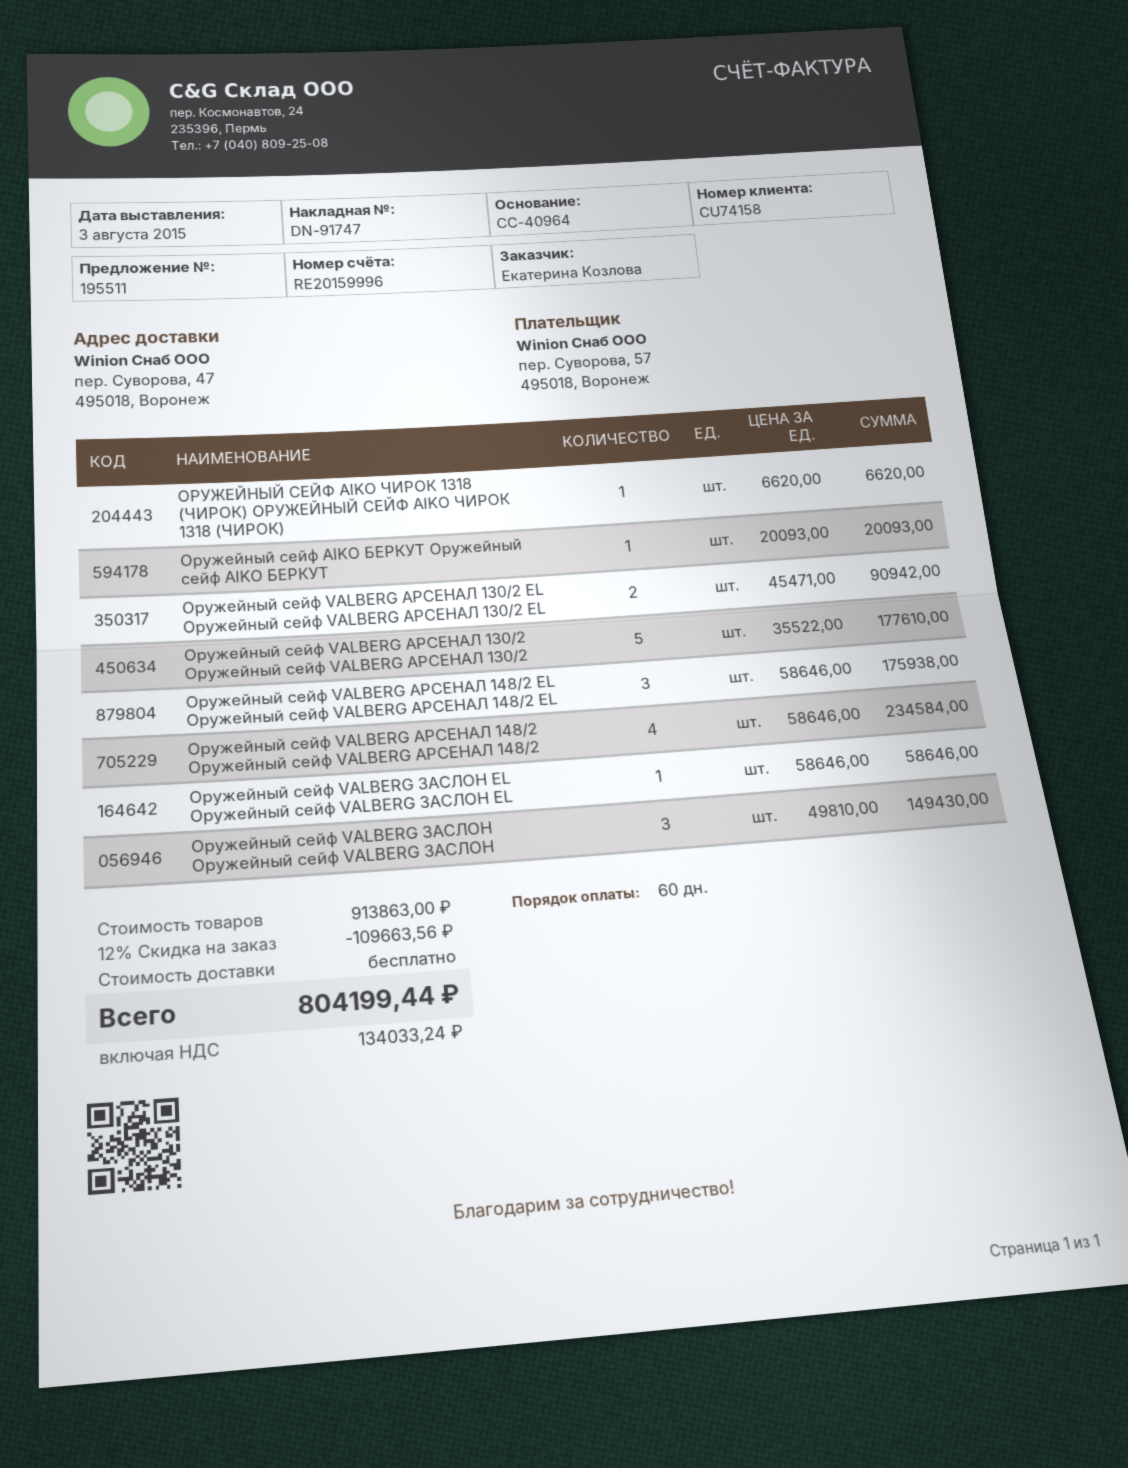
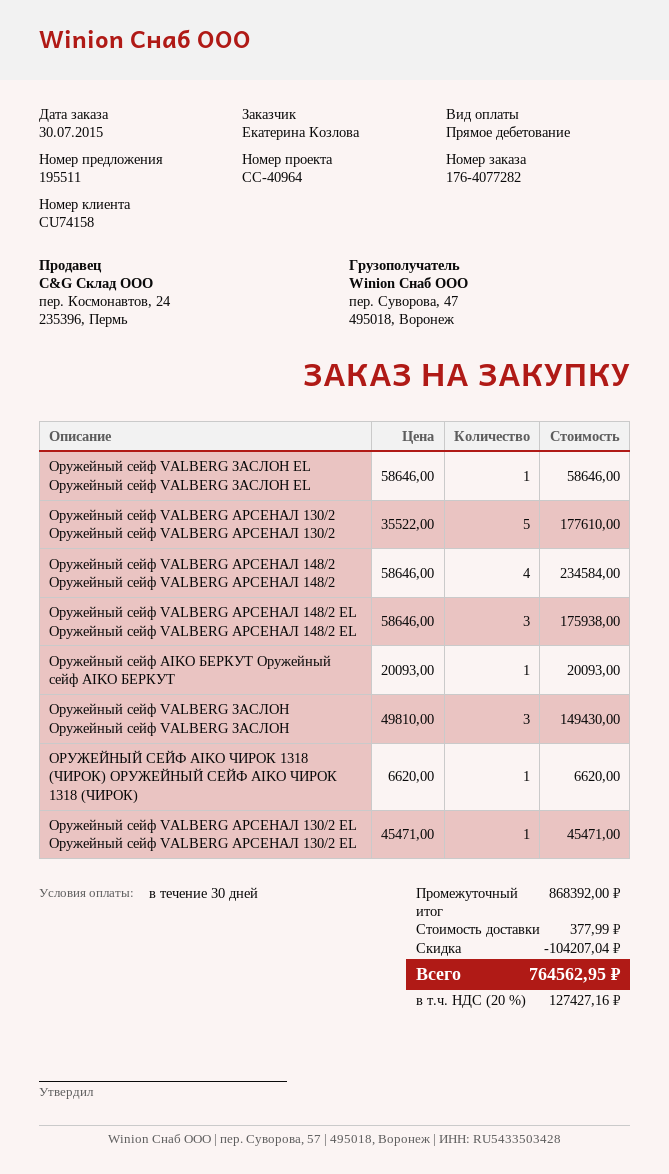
payment terms: 60 days -> 30 days
Оружейный сейф VALBERG АРСЕНАЛ 130/2 EL Оружейный сейф VALBERG АРСЕНАЛ 130/2 EL: 2 x 45471.00 = 90942.00 -> 1 x 45471.00 = 45471.00
subtotal: 913863.00 -> 868392.00
discount: 109663.56 -> 104207.04
shipping: 0.00 -> 377.99
tax: 134033.24 -> 127427.16
total: 804199.44 -> 764562.95

